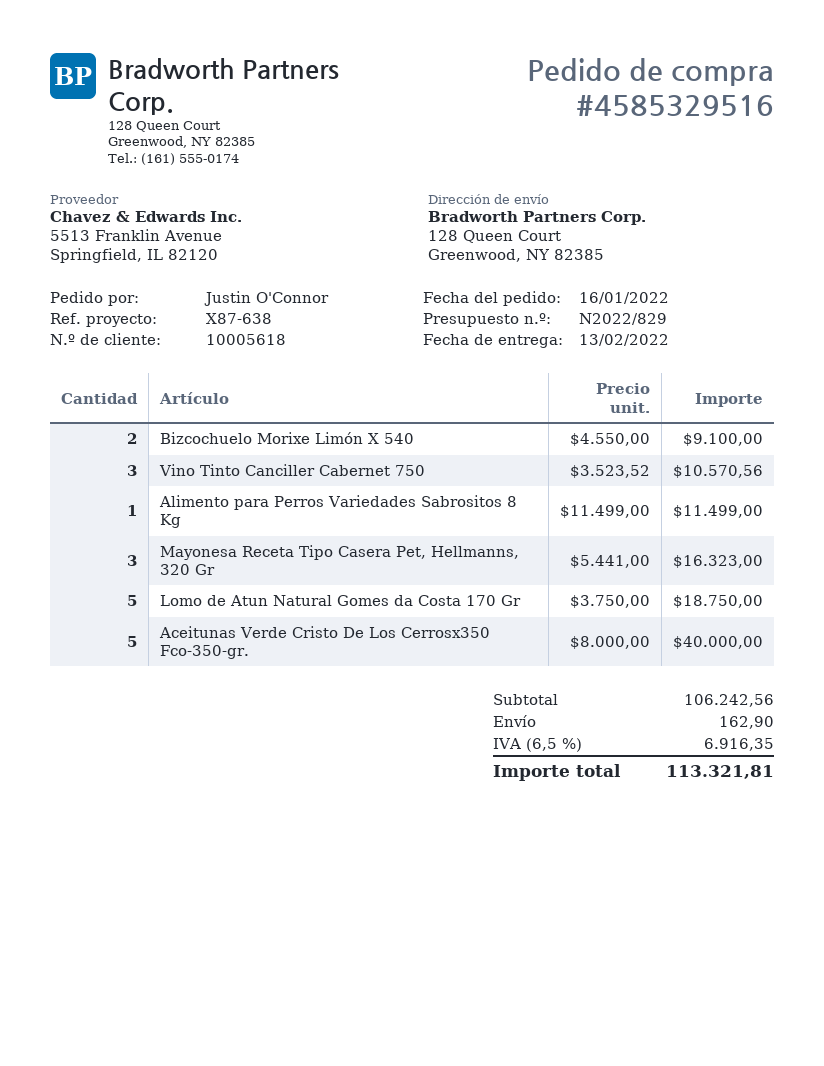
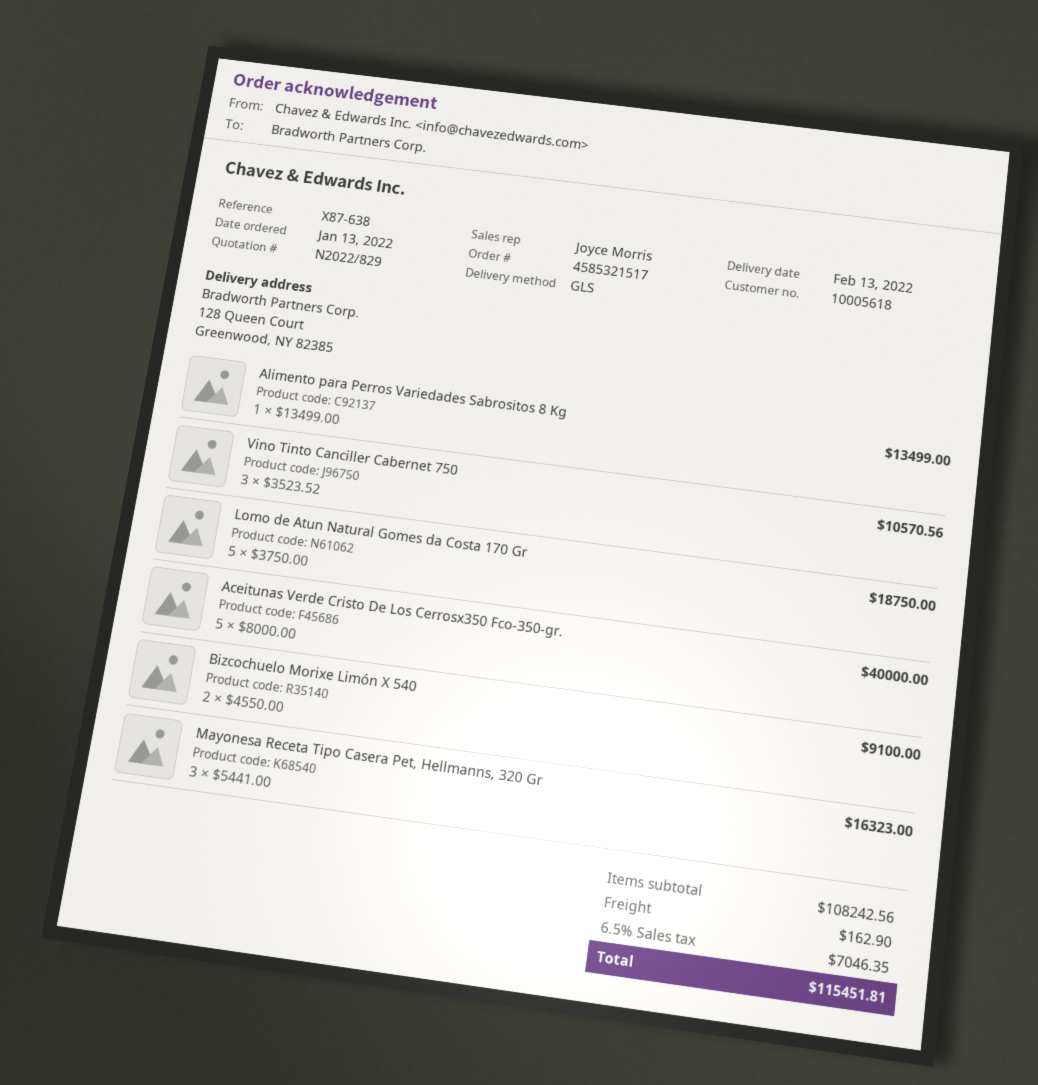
order number: 4585329516 -> 4585321517
order date: 2022-01-16 -> 2022-01-13
Alimento para Perros Variedades Sabrositos 8 Kg: 1 x 11499.00 = 11499.00 -> 1 x 13499.00 = 13499.00
subtotal: 106242.56 -> 108242.56
tax: 6.5% = 6916.35 -> 6.5% = 7046.35
total: 113321.81 -> 115451.81

